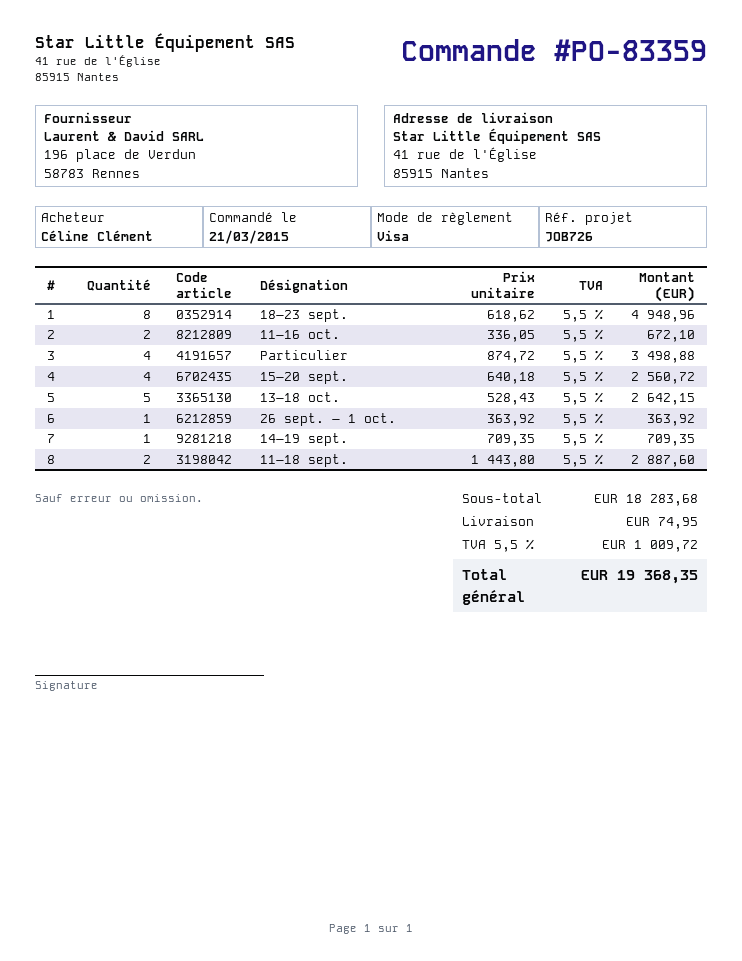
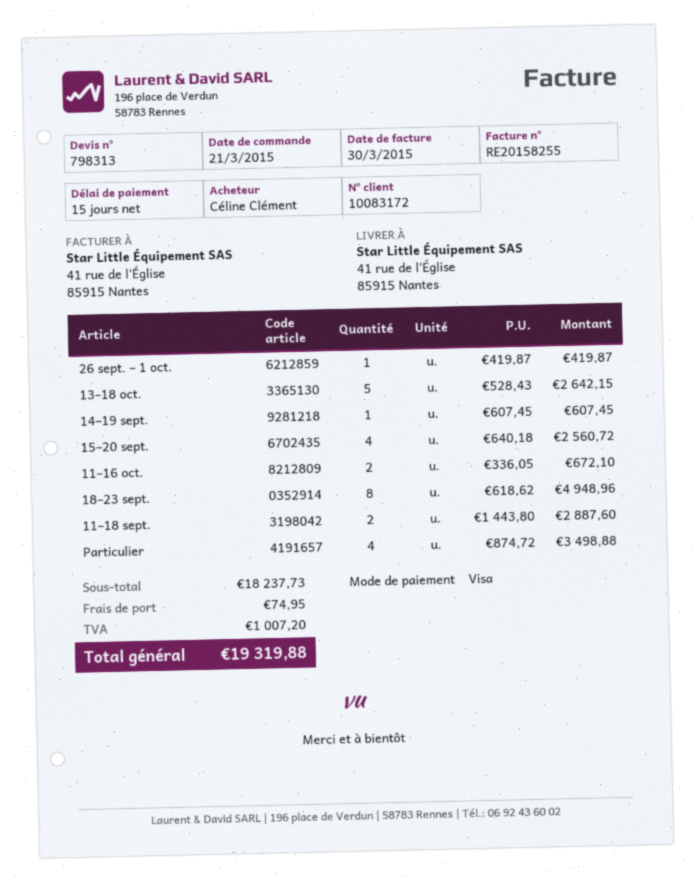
26 sept. – 1 oct.: 1 x 363.92 = 363.92 -> 1 x 419.87 = 419.87
14–19 sept.: 1 x 709.35 = 709.35 -> 1 x 607.45 = 607.45
subtotal: 18283.68 -> 18237.73
tax: 1009.72 -> 1007.20
total: 19368.35 -> 19319.88

